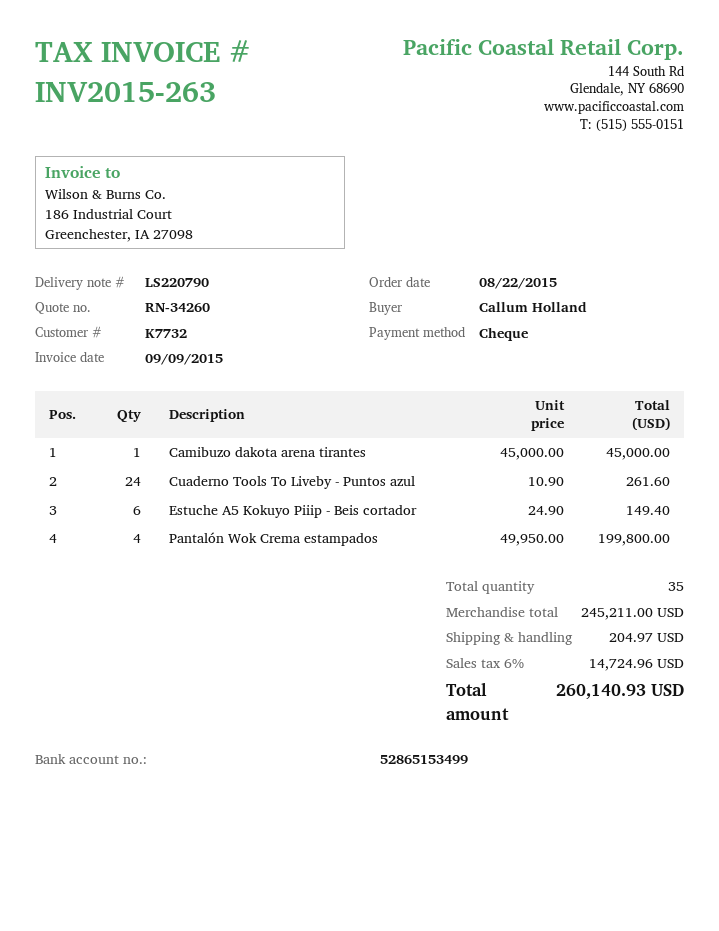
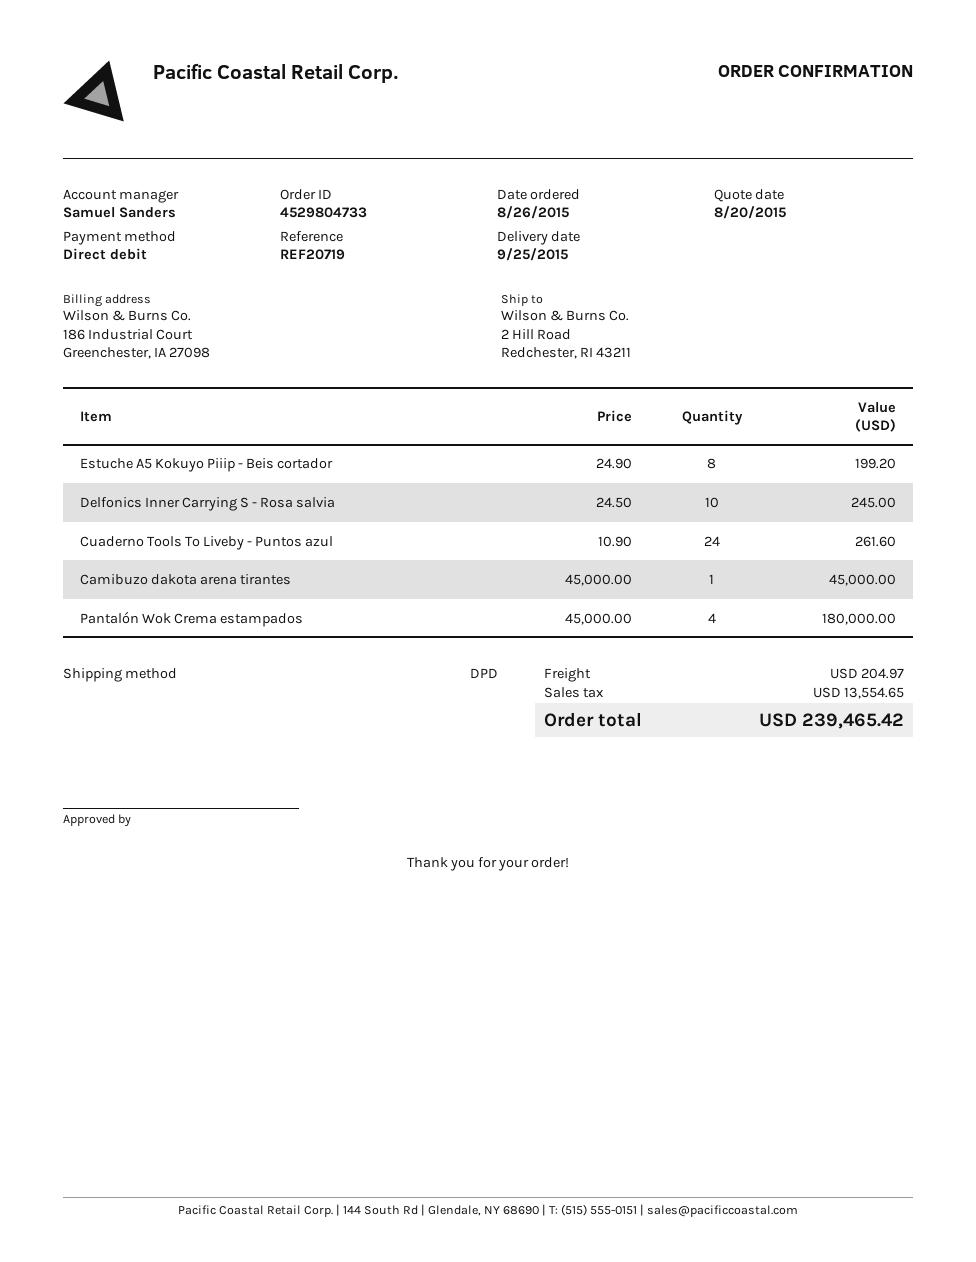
order date: 2015-08-22 -> 2015-08-26
payment method: cheque -> direct debit
Estuche A5 Kokuyo Piiip - Beis cortador: 6 x 24.90 = 149.40 -> 8 x 24.90 = 199.20
Pantalón Wok Crema estampados: 4 x 49950.00 = 199800.00 -> 4 x 45000.00 = 180000.00
Delfonics Inner Carrying S - Rosa salvia: none -> 10 x 24.50 = 245.00
tax: 14724.96 -> 13554.65
total: 260140.93 -> 239465.42

